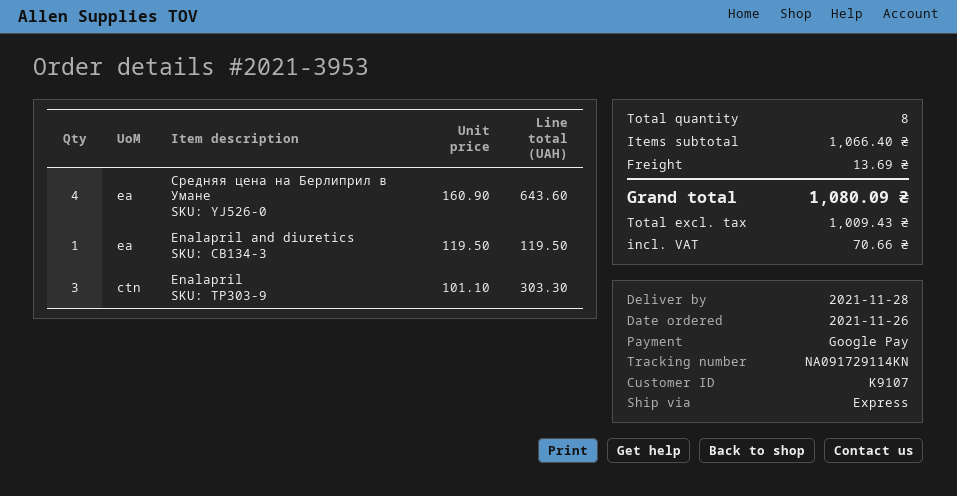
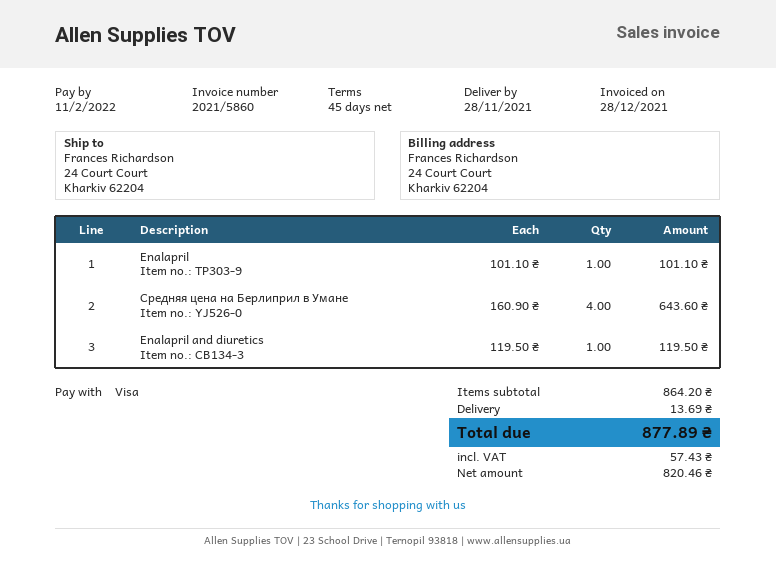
payment method: Google Pay -> Visa
Enalapril: 3 x 101.10 = 303.30 -> 1 x 101.10 = 101.10
subtotal: 1066.40 -> 864.20
net: 1009.43 -> 820.46
tax: 70.66 -> 57.43
total: 1080.09 -> 877.89

